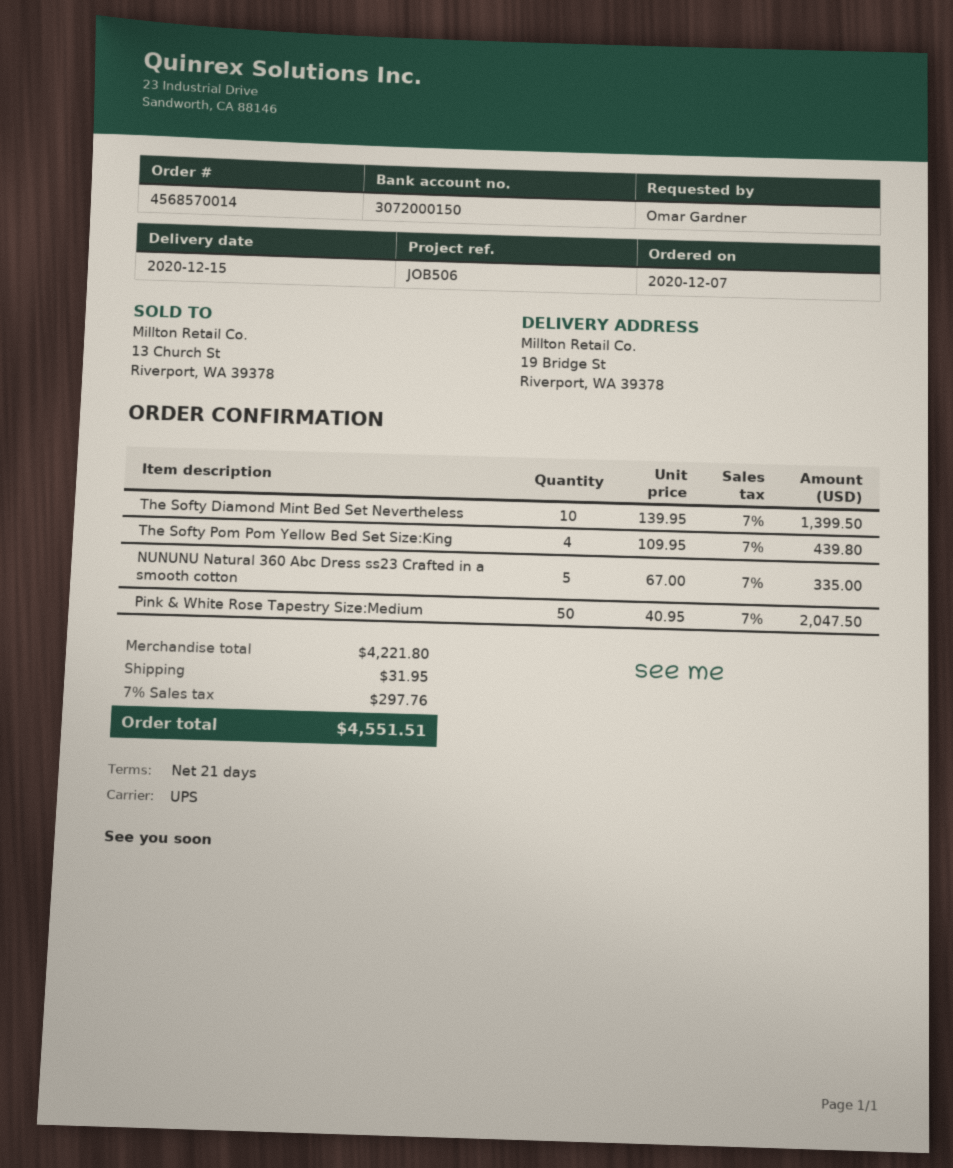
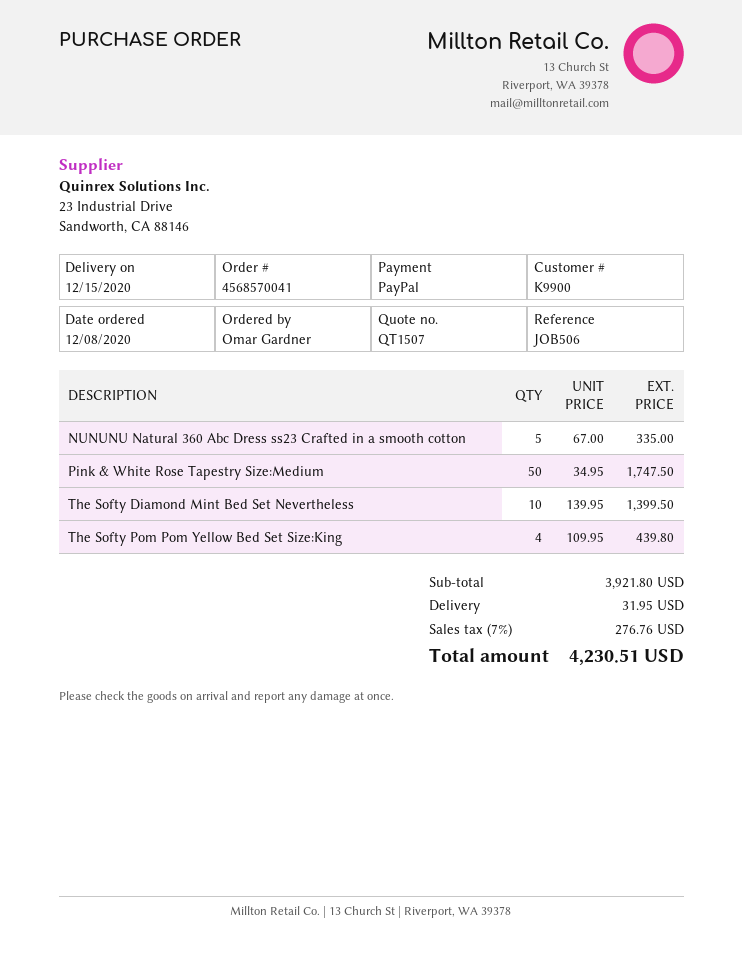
order number: 4568570014 -> 4568570041
order date: 2020-12-07 -> 2020-12-08
Pink & White Rose Tapestry Size:Medium: 50 x 40.95 = 2047.50 -> 50 x 34.95 = 1747.50
subtotal: 4221.80 -> 3921.80
tax: 7% = 297.76 -> 7% = 276.76
total: 4551.51 -> 4230.51

